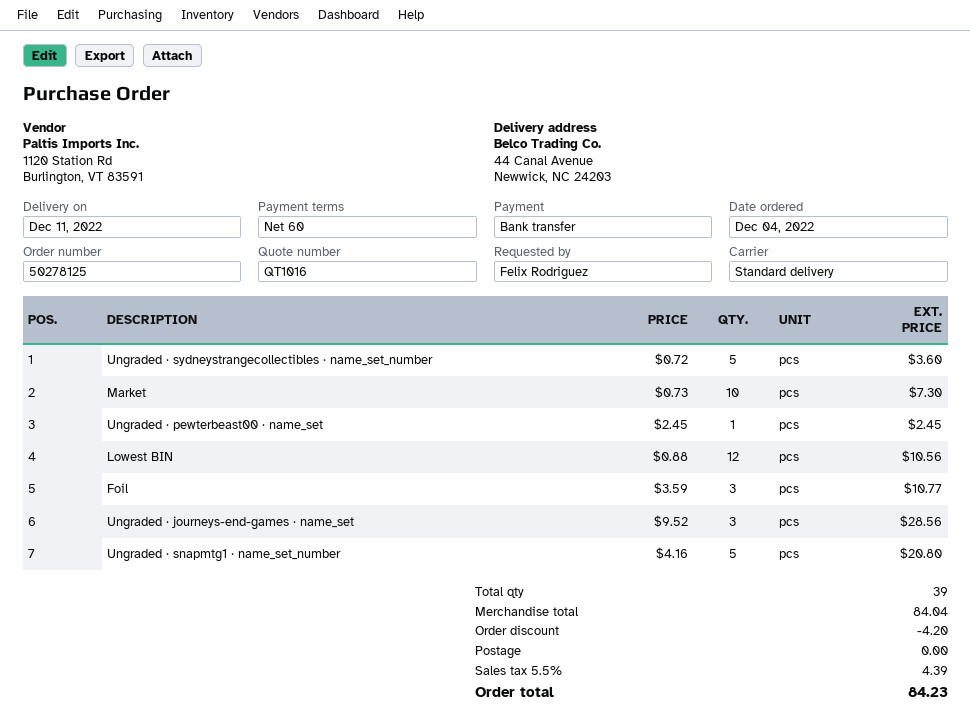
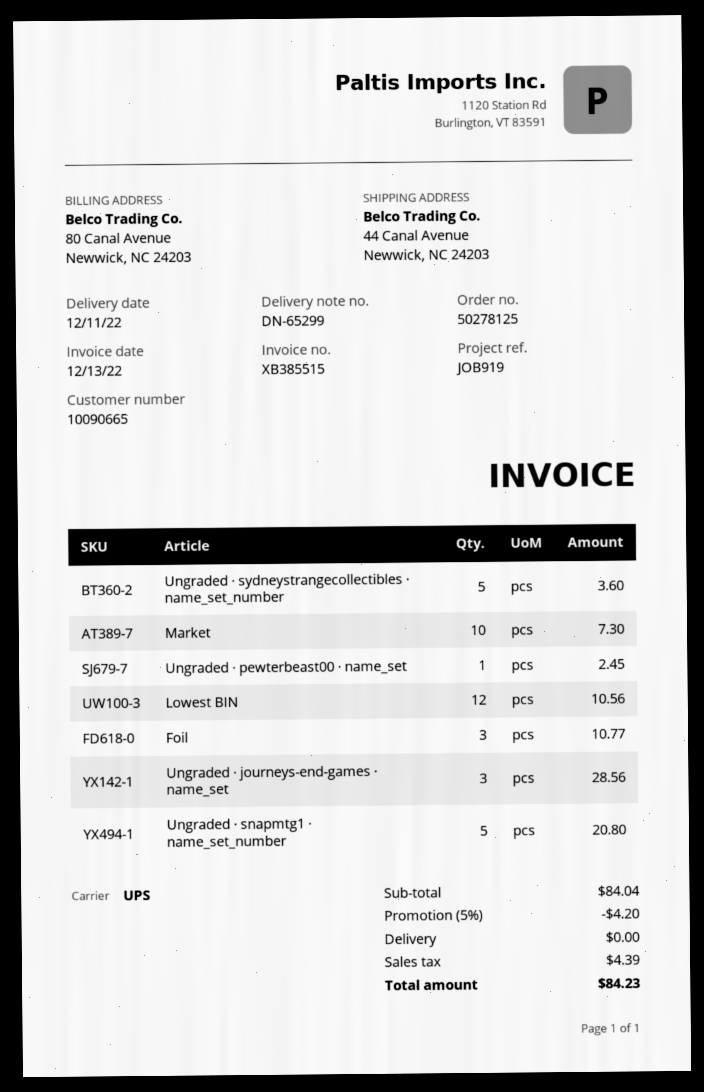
shipping method: standard -> UPS

